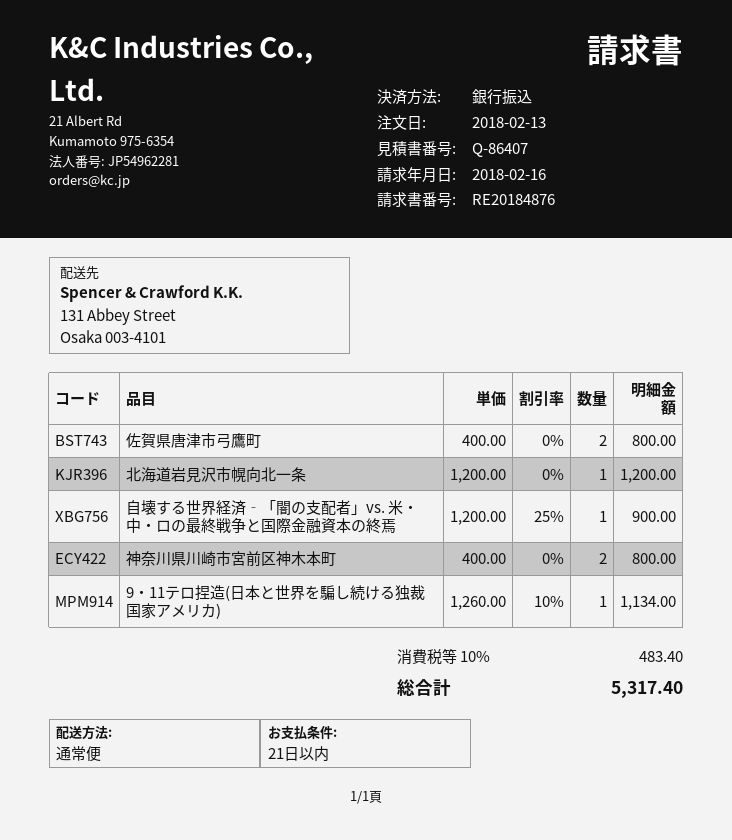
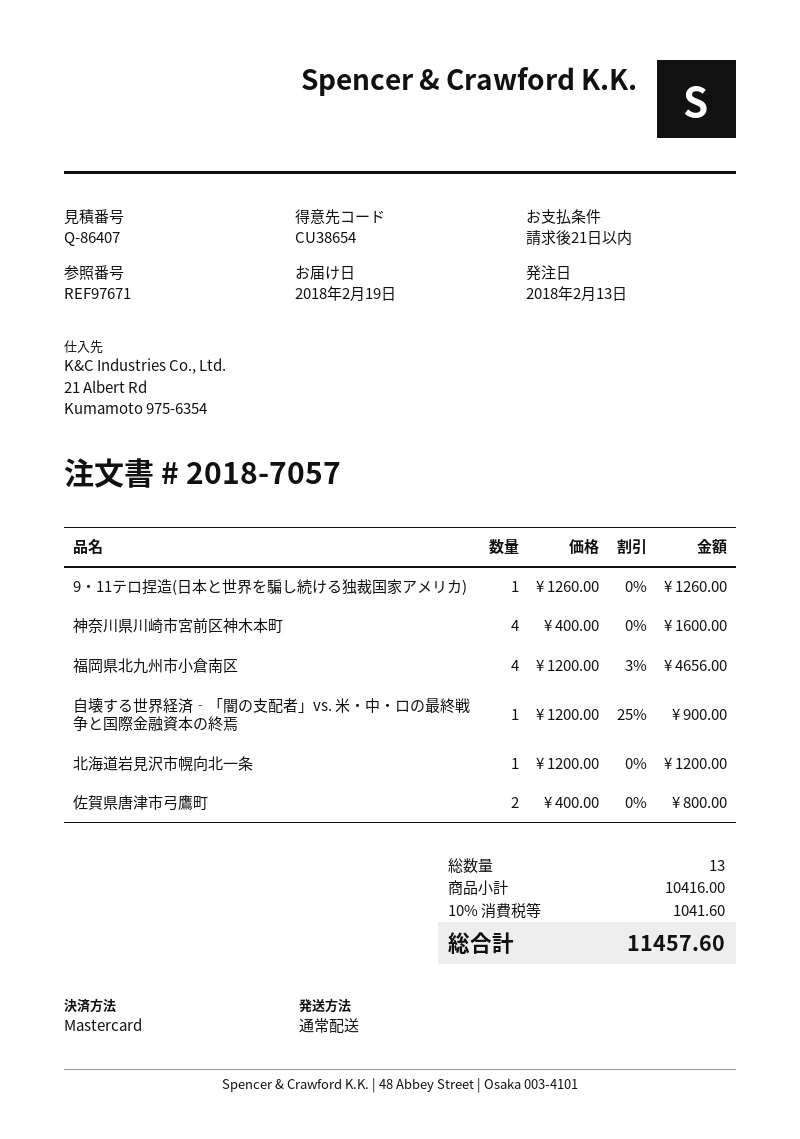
payment method: bank transfer -> Mastercard
神奈川県川崎市宮前区神木本町: 2 x 400.00 = 800.00 -> 4 x 400.00 = 1600.00
9・11テロ捏造(日本と世界を騙し続ける独裁国家アメリカ): 1 x 1260.00 - 10% = 1134.00 -> 1 x 1260.00 = 1260.00
福岡県北九州市小倉南区: none -> 4 x 1200.00 - 3% = 4656.00
tax: 10% = 483.40 -> 10% = 1041.60
total: 5317.40 -> 11457.60

